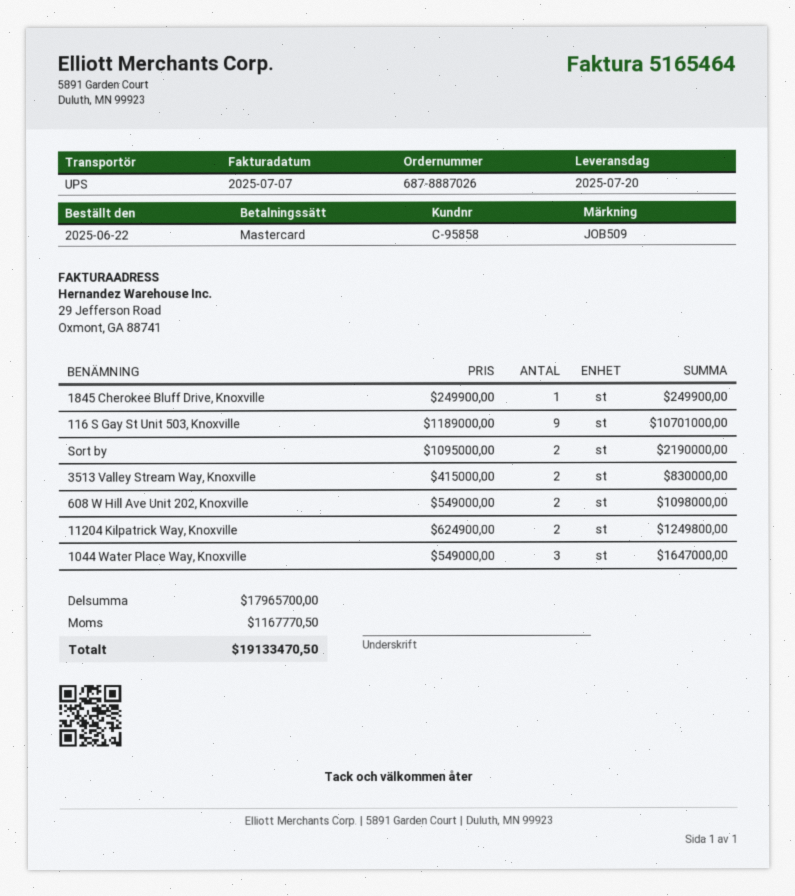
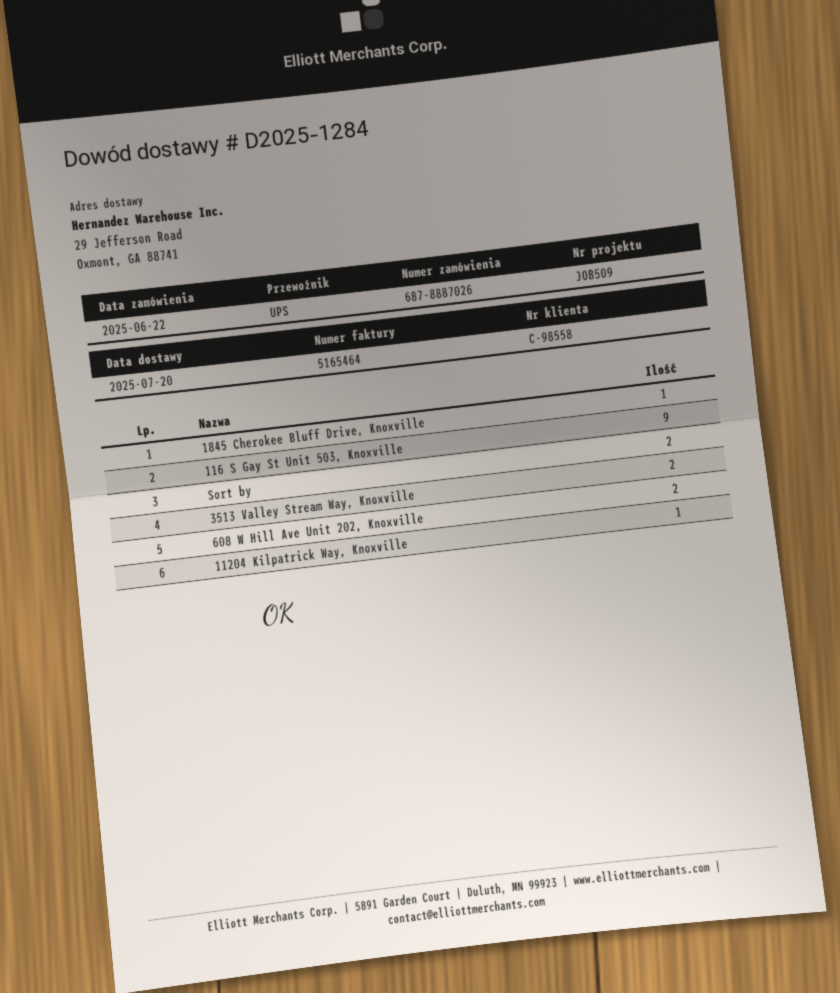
customer number: C-95858 -> C-98558
11204 Kilpatrick Way, Knoxville: 2 -> 1
1044 Water Place Way, Knoxville: 3 -> none

